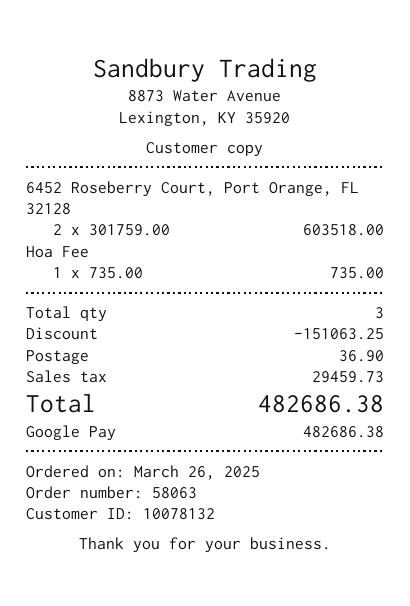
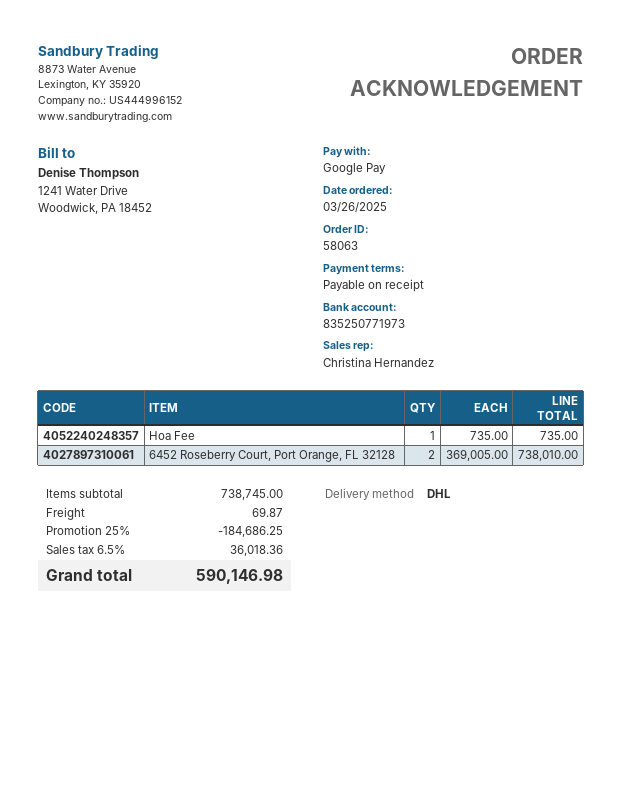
6452 Roseberry Court, Port Orange, FL 32128: 2 x 301759.00 = 603518.00 -> 2 x 369005.00 = 738010.00
discount: 151063.25 -> 184686.25
shipping: 36.90 -> 69.87
tax: 29459.73 -> 36018.36
total: 482686.38 -> 590146.98

